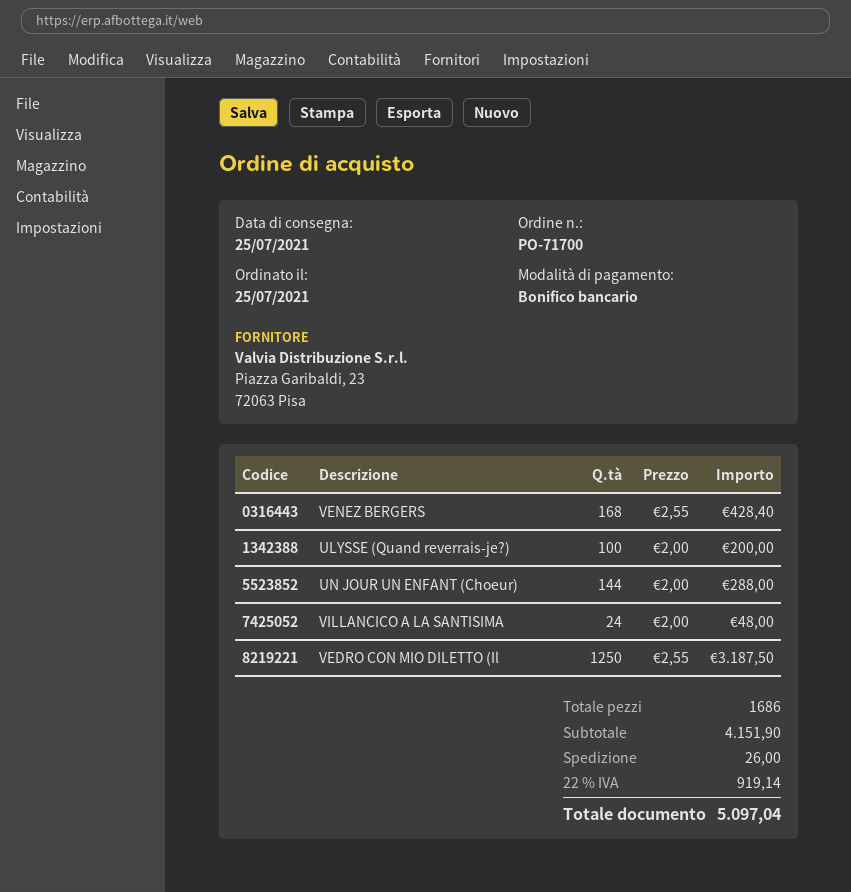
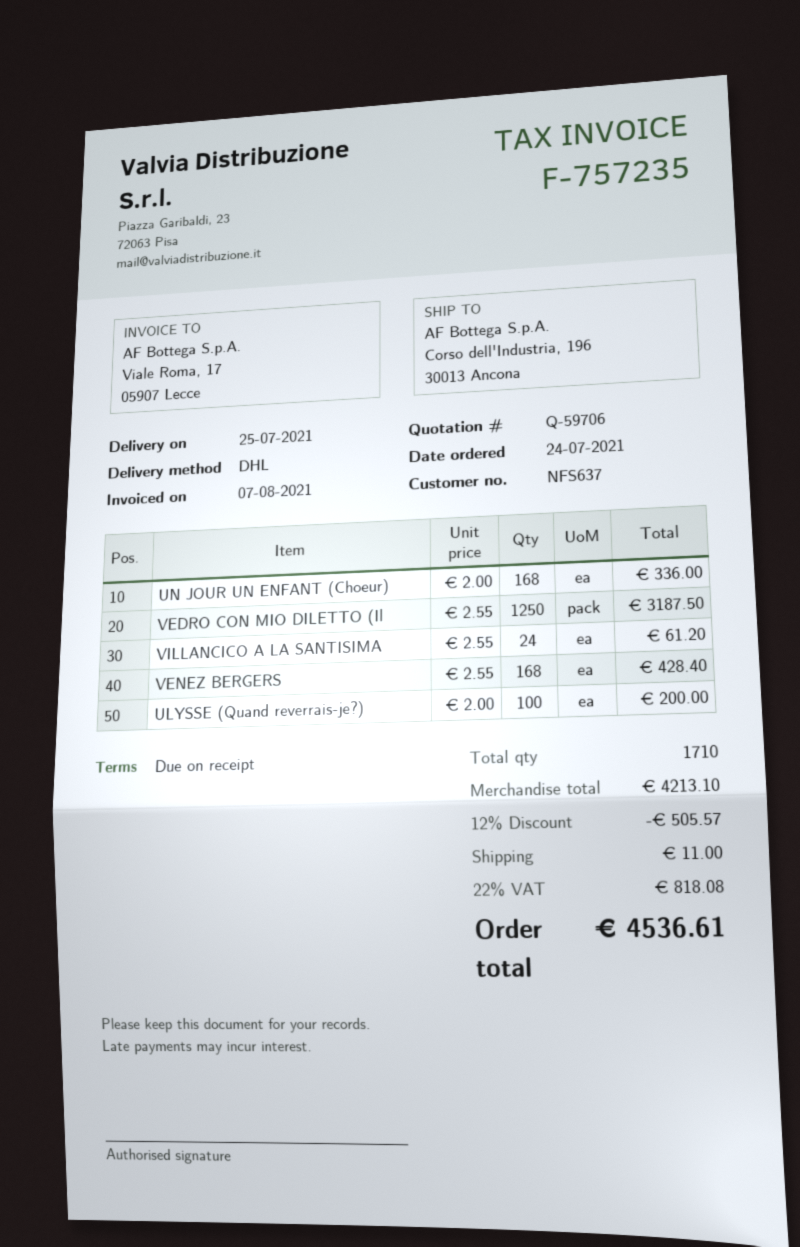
order date: 2021-07-25 -> 2021-07-24
UN JOUR UN ENFANT (Choeur): 144 x 2.00 = 288.00 -> 168 x 2.00 = 336.00
VILLANCICO A LA SANTISIMA: 24 x 2.00 = 48.00 -> 24 x 2.55 = 61.20
total quantity: 1686 -> 1710
subtotal: 4151.90 -> 4213.10
discount: none -> 12% = 505.57
shipping: 26.00 -> 11.00
tax: 22% = 919.14 -> 22% = 818.08
total: 5097.04 -> 4536.61

